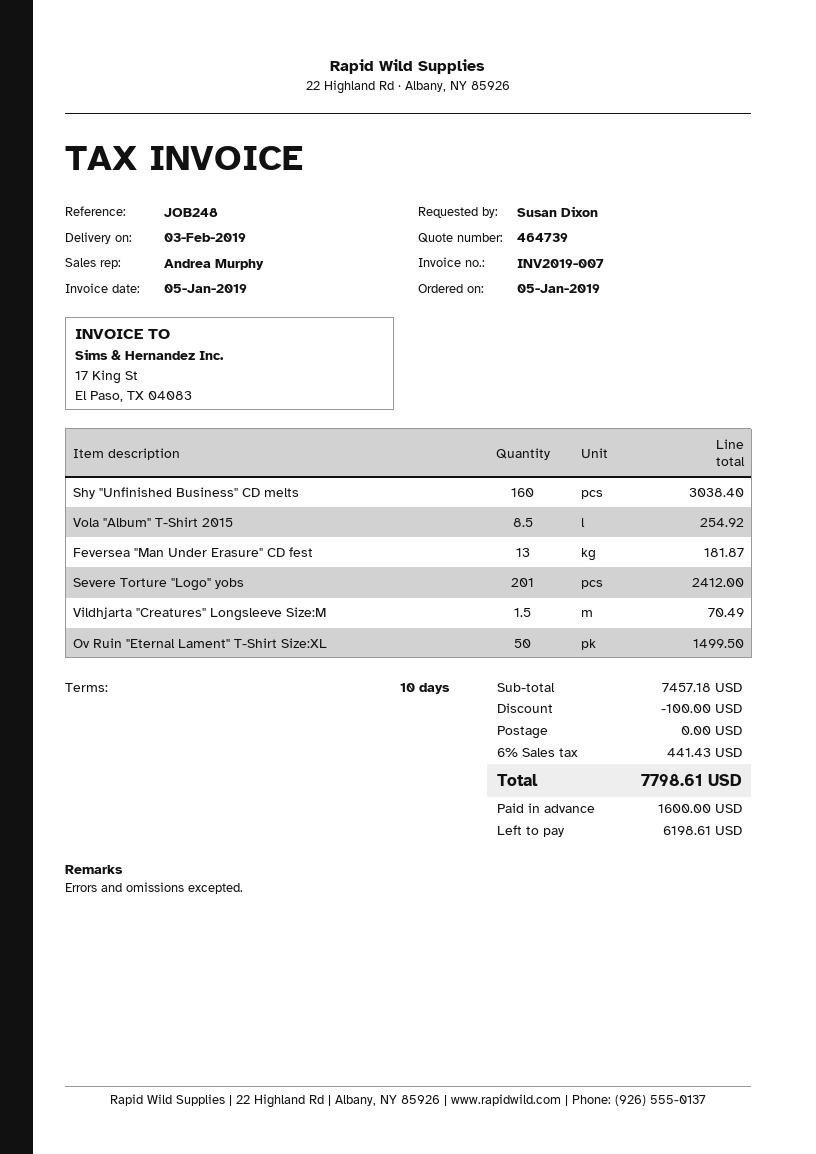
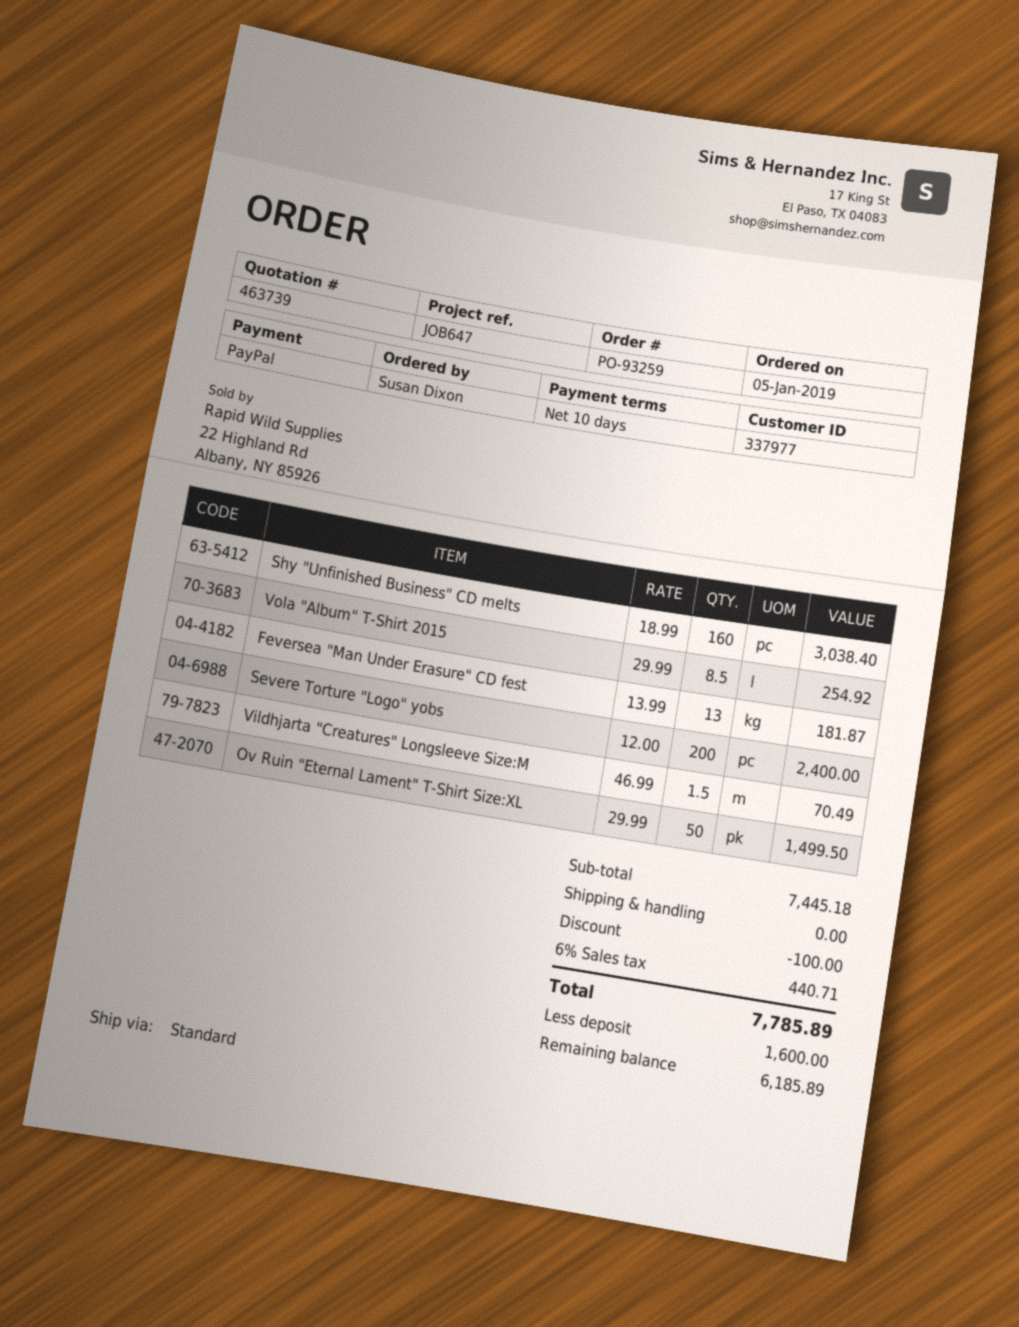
quote number: 464739 -> 463739
reference: JOB248 -> JOB647
Severe Torture "Logo" yobs: 201 for 2412.00 -> 200 for 2400.00
subtotal: 7457.18 -> 7445.18
tax: 6% = 441.43 -> 6% = 440.71
total: 7798.61 -> 7785.89
balance: 6198.61 -> 6185.89

